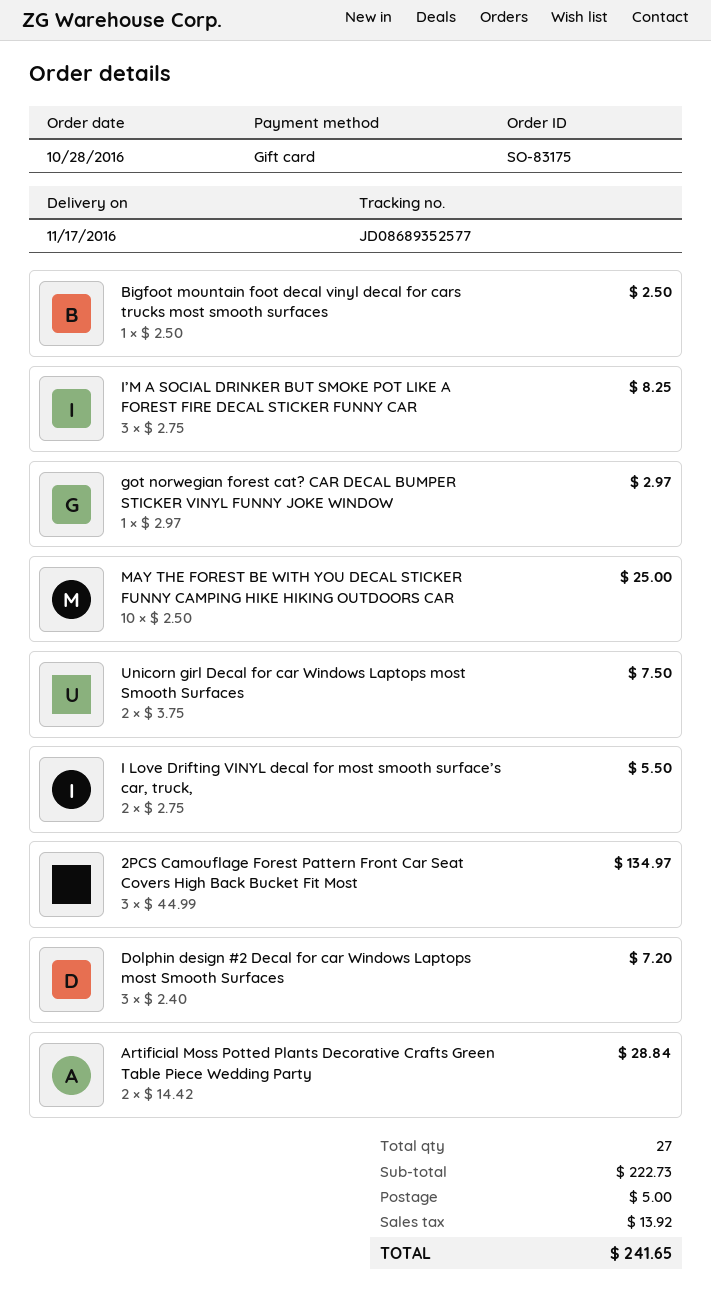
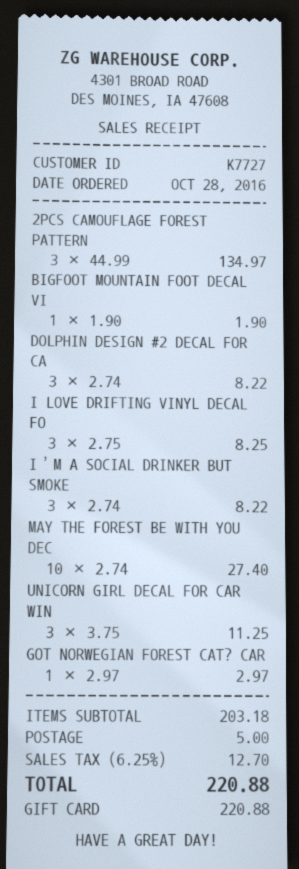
Bigfoot mountain foot decal vinyl decal for cars trucks most smooth surfaces: 1 x 2.50 = 2.50 -> 1 x 1.90 = 1.90
I’M A SOCIAL DRINKER BUT SMOKE POT LIKE A FOREST FIRE DECAL STICKER FUNNY CAR: 3 x 2.75 = 8.25 -> 3 x 2.74 = 8.22
MAY THE FOREST BE WITH YOU DECAL STICKER FUNNY CAMPING HIKE HIKING OUTDOORS CAR: 10 x 2.50 = 25.00 -> 10 x 2.74 = 27.40
Unicorn girl Decal for car Windows Laptops most Smooth Surfaces: 2 x 3.75 = 7.50 -> 3 x 3.75 = 11.25
I Love Drifting VINYL decal for most smooth surface’s car, truck,: 2 x 2.75 = 5.50 -> 3 x 2.75 = 8.25
Dolphin design #2 Decal for car Windows Laptops most Smooth Surfaces: 3 x 2.40 = 7.20 -> 3 x 2.74 = 8.22
Artificial Moss Potted Plants Decorative Crafts Green Table Piece Wedding Party: 2 x 14.42 = 28.84 -> none
subtotal: 222.73 -> 203.18
tax: 13.92 -> 12.70
total: 241.65 -> 220.88

